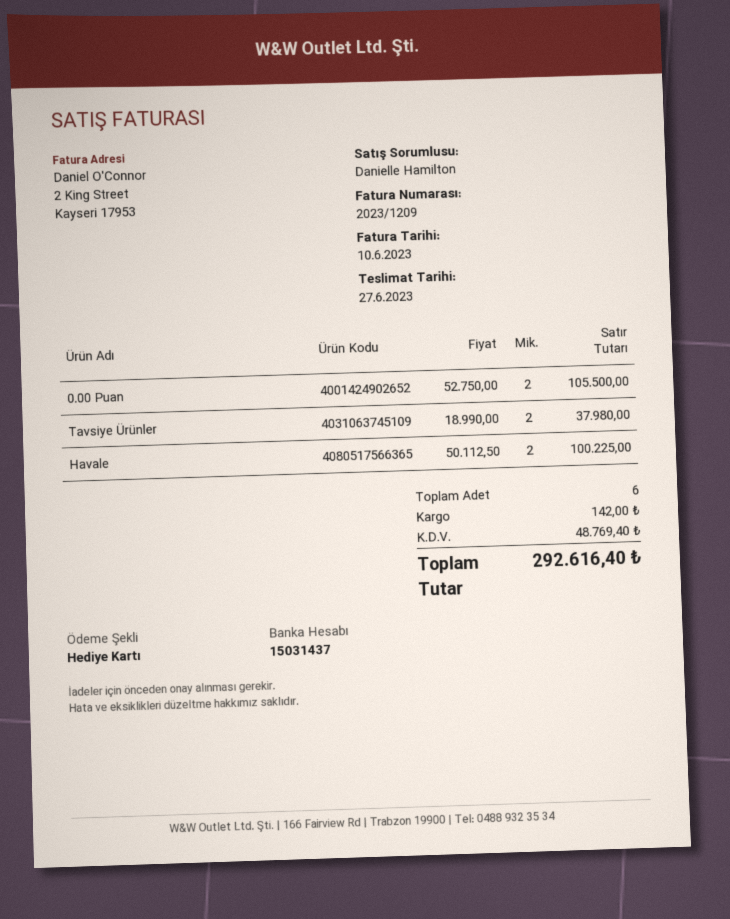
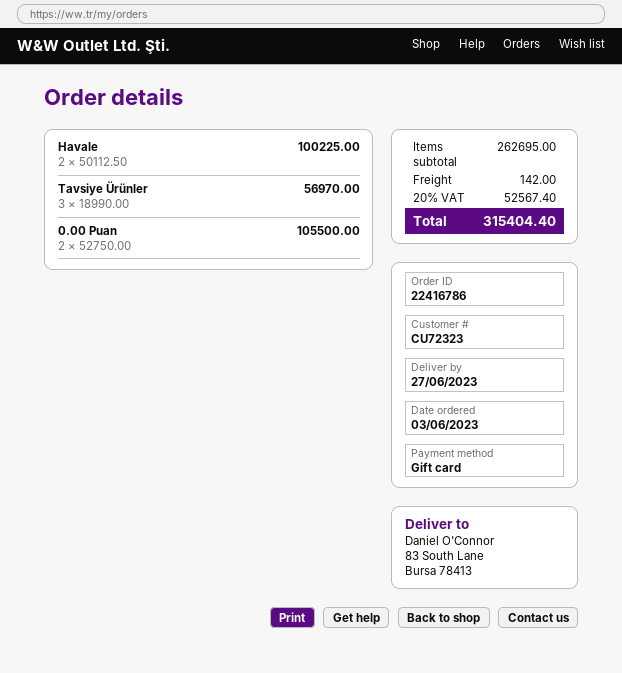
Tavsiye Ürünler: 2 x 18990.00 = 37980.00 -> 3 x 18990.00 = 56970.00
tax: 48769.40 -> 52567.40
total: 292616.40 -> 315404.40

